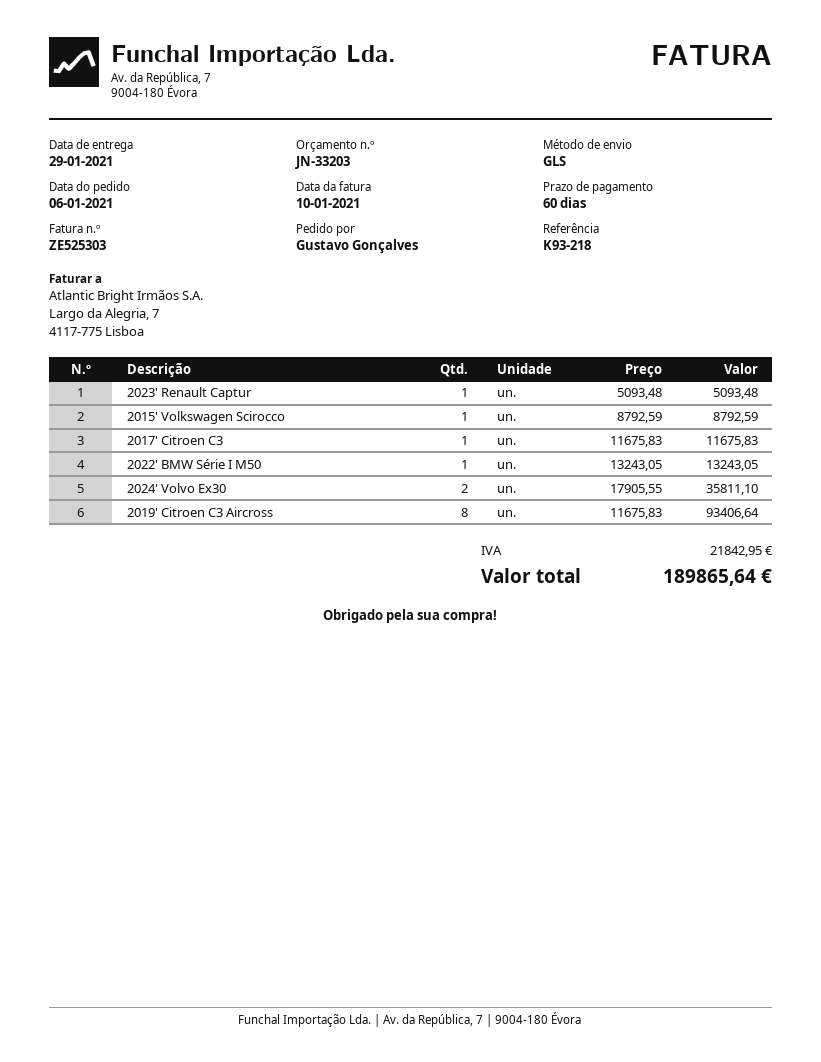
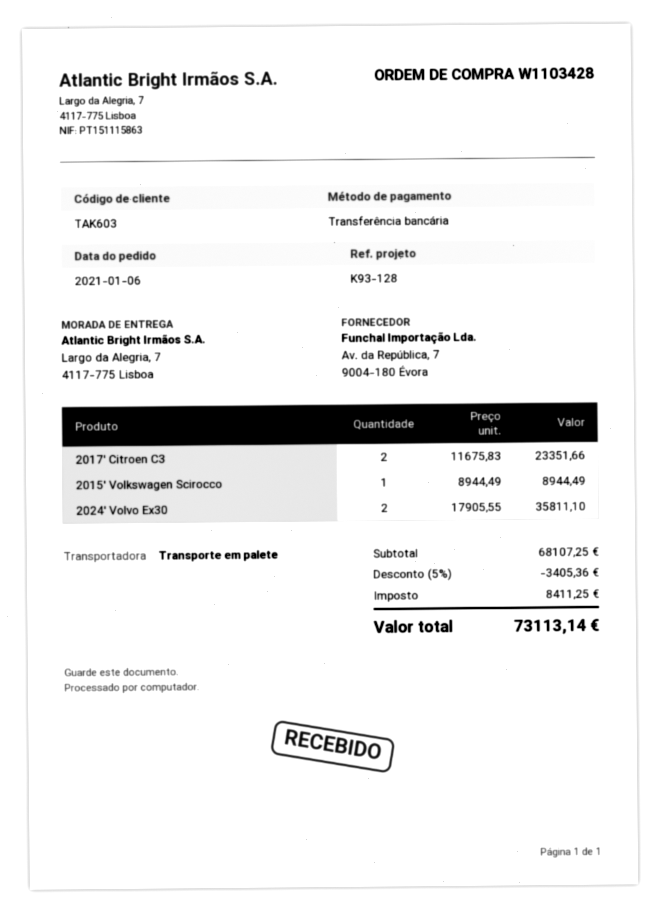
reference: K93-218 -> K93-128
shipping method: GLS -> pallet freight
2023' Renault Captur: 1 x 5093.48 = 5093.48 -> none
2015' Volkswagen Scirocco: 1 x 8792.59 = 8792.59 -> 1 x 8944.49 = 8944.49
2017' Citroen C3: 1 x 11675.83 = 11675.83 -> 2 x 11675.83 = 23351.66
2022' BMW Série I M50: 1 x 13243.05 = 13243.05 -> none
2019' Citroen C3 Aircross: 8 x 11675.83 = 93406.64 -> none
discount: none -> 5% = 3405.36
tax: 21842.95 -> 8411.25
total: 189865.64 -> 73113.14

